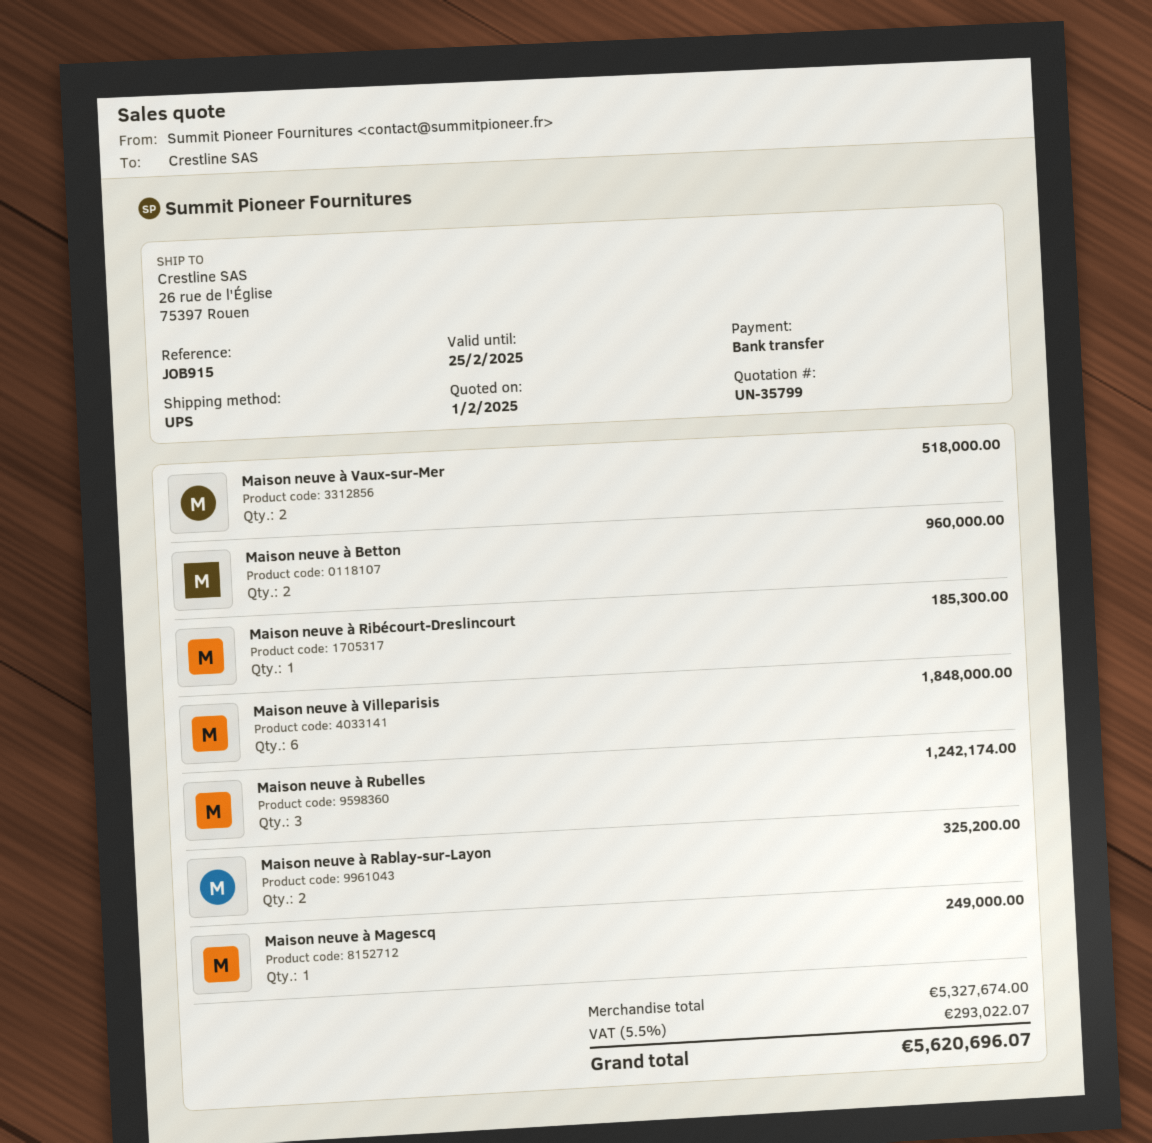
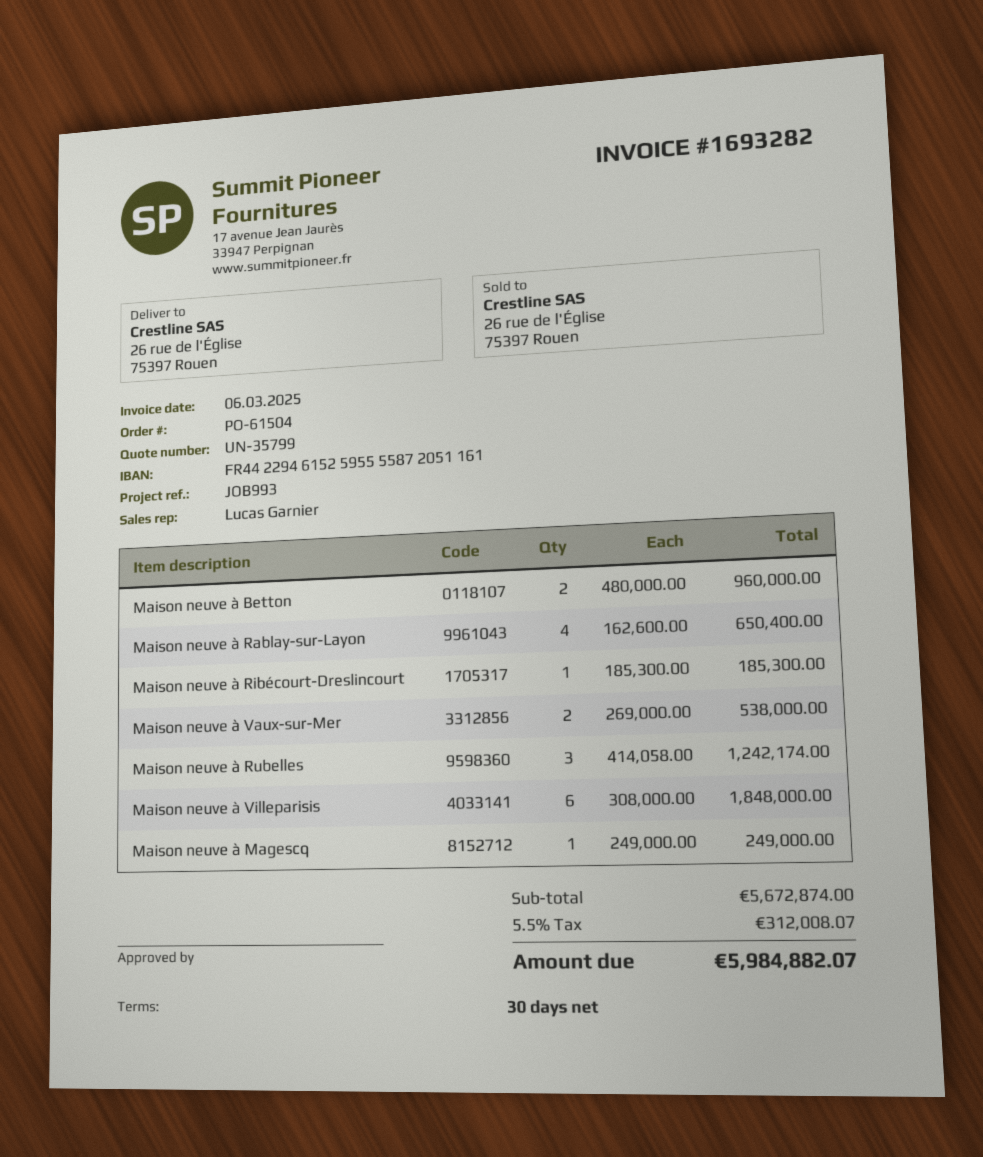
reference: JOB915 -> JOB993
Maison neuve à Vaux-sur-Mer: 2 for 518000.00 -> 2 for 538000.00
Maison neuve à Rablay-sur-Layon: 2 for 325200.00 -> 4 for 650400.00
subtotal: 5327674.00 -> 5672874.00
tax: 5.5% = 293022.07 -> 5.5% = 312008.07
total: 5620696.07 -> 5984882.07

